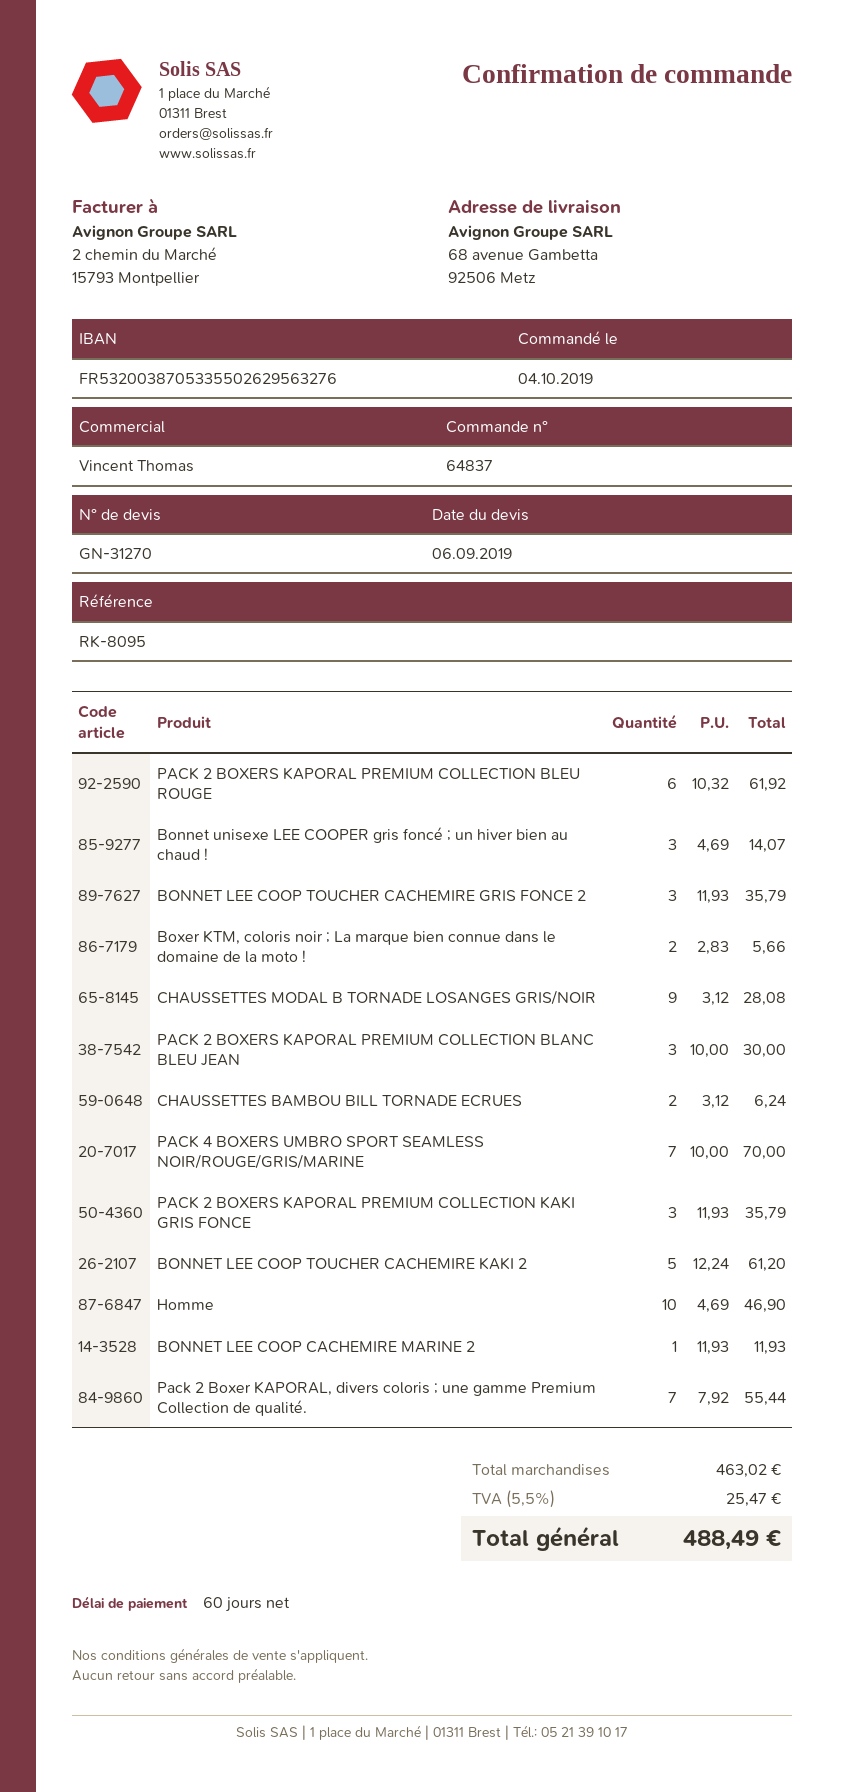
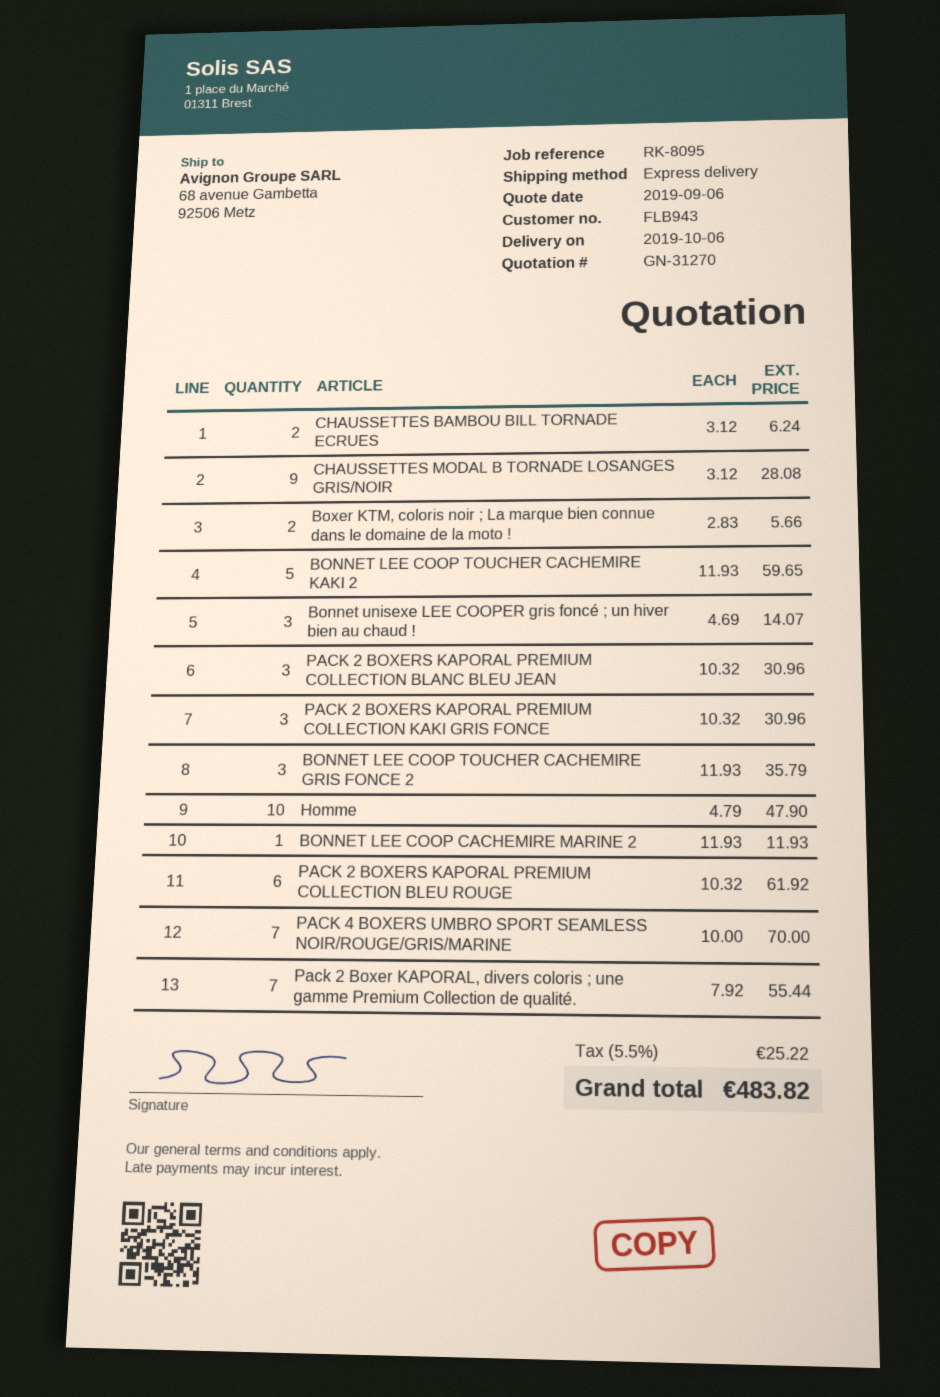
PACK 2 BOXERS KAPORAL PREMIUM COLLECTION BLANC BLEU JEAN: 3 x 10.00 = 30.00 -> 3 x 10.32 = 30.96
PACK 2 BOXERS KAPORAL PREMIUM COLLECTION KAKI GRIS FONCE: 3 x 11.93 = 35.79 -> 3 x 10.32 = 30.96
BONNET LEE COOP TOUCHER CACHEMIRE KAKI 2: 5 x 12.24 = 61.20 -> 5 x 11.93 = 59.65
Homme: 10 x 4.69 = 46.90 -> 10 x 4.79 = 47.90
tax: 5.5% = 25.47 -> 5.5% = 25.22
total: 488.49 -> 483.82

